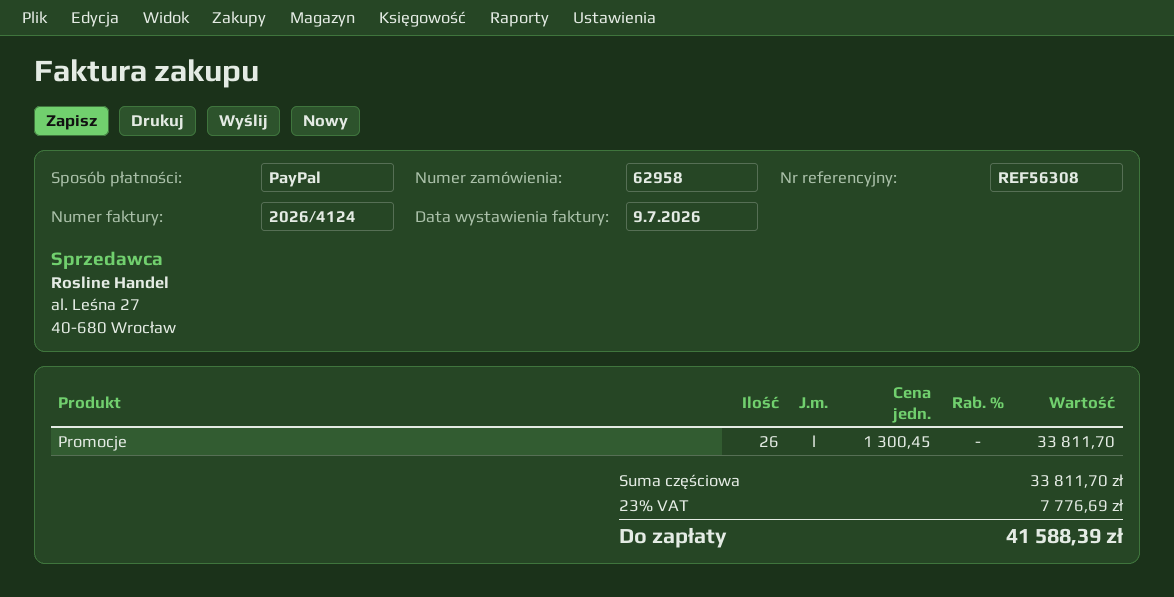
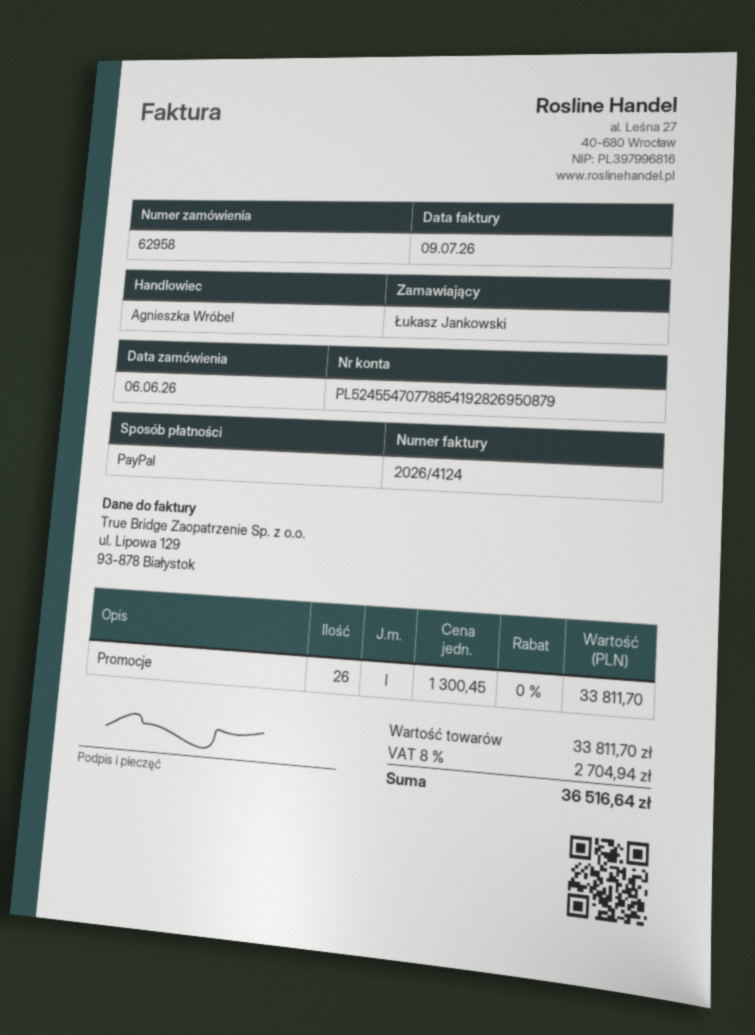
tax: 23% = 7776.69 -> 8% = 2704.94
total: 41588.39 -> 36516.64

